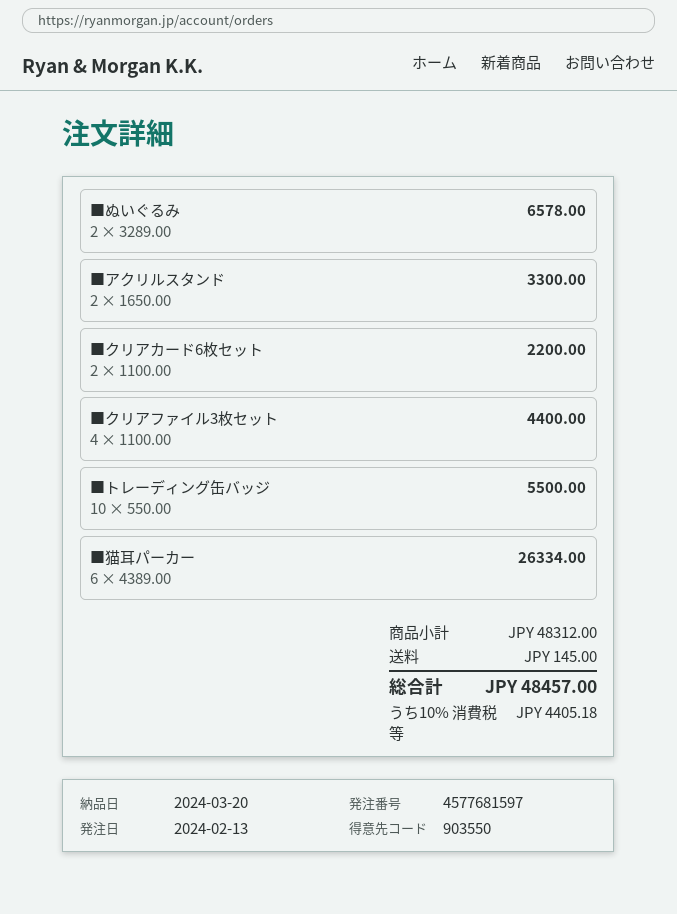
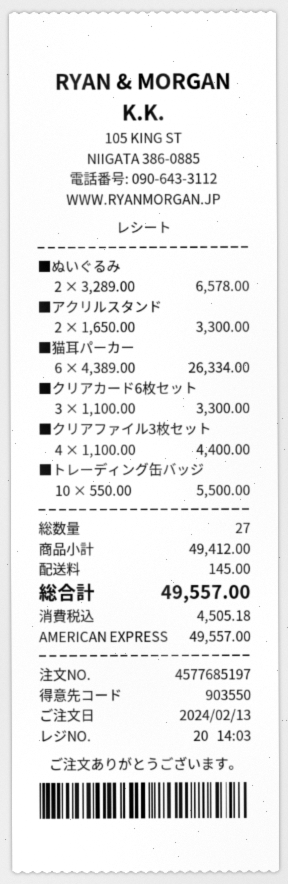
order number: 4577681597 -> 4577685197
■クリアカード6枚セット: 2 x 1100.00 = 2200.00 -> 3 x 1100.00 = 3300.00
subtotal: 48312.00 -> 49412.00
tax: 4405.18 -> 4505.18
total: 48457.00 -> 49557.00

